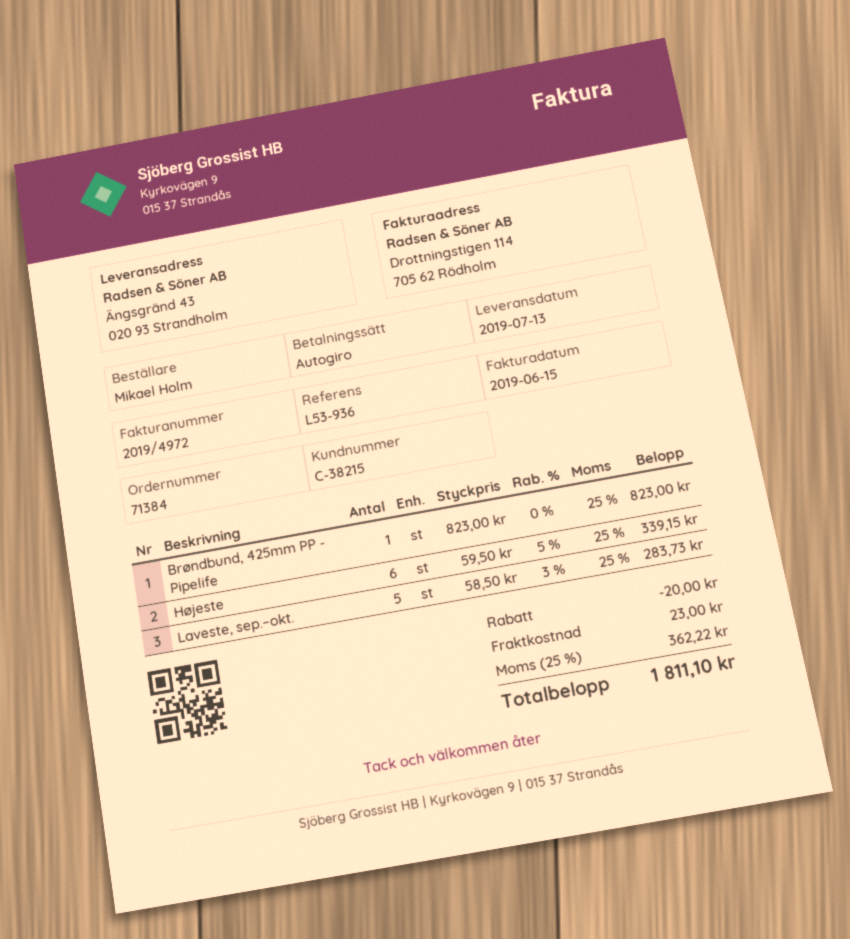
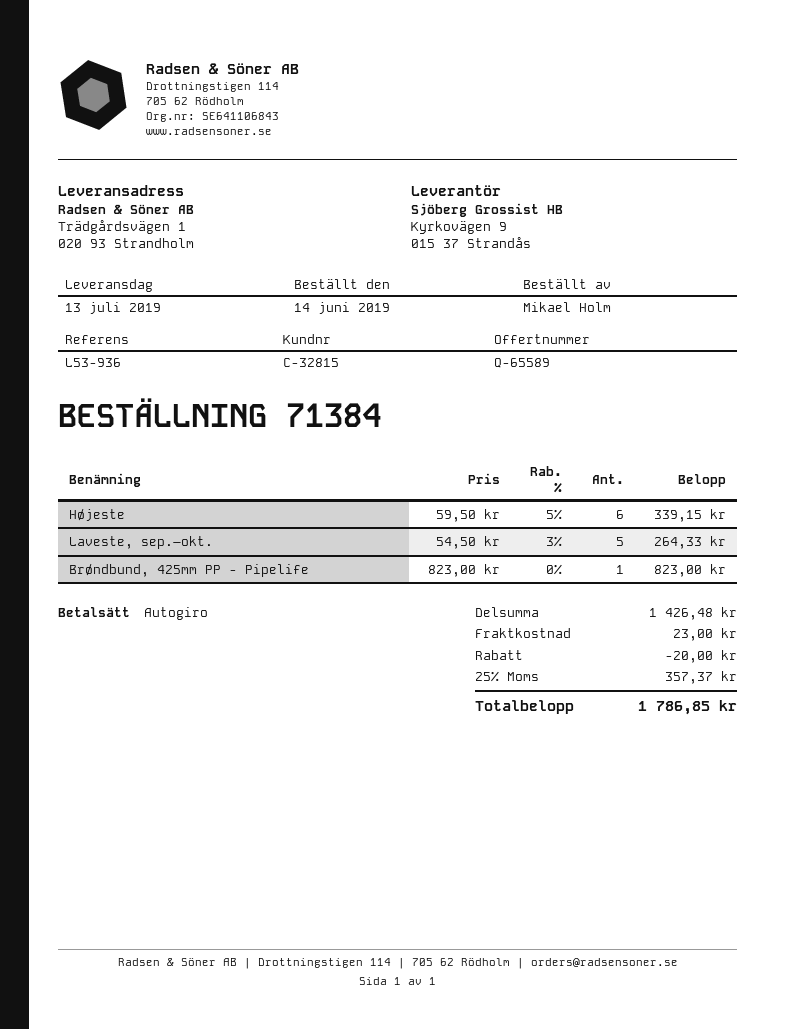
customer number: C-38215 -> C-32815
ship to: Ängsgränd 43, 020 93 Strandholm -> Trädgårdsvägen 1, 020 93 Strandholm
Laveste, sep.–okt.: 5 x 58.50 - 3% = 283.73 -> 5 x 54.50 - 3% = 264.33
tax: 25% = 362.22 -> 25% = 357.37
total: 1811.10 -> 1786.85

